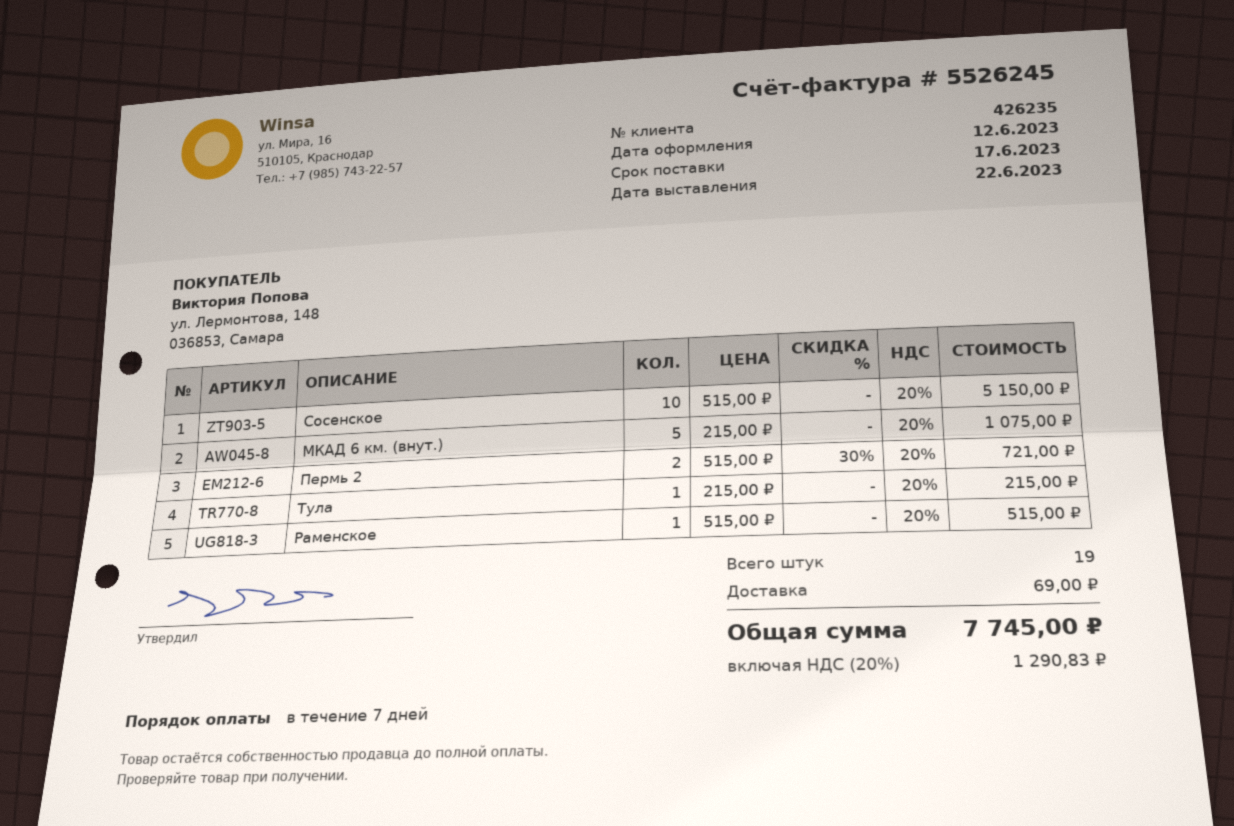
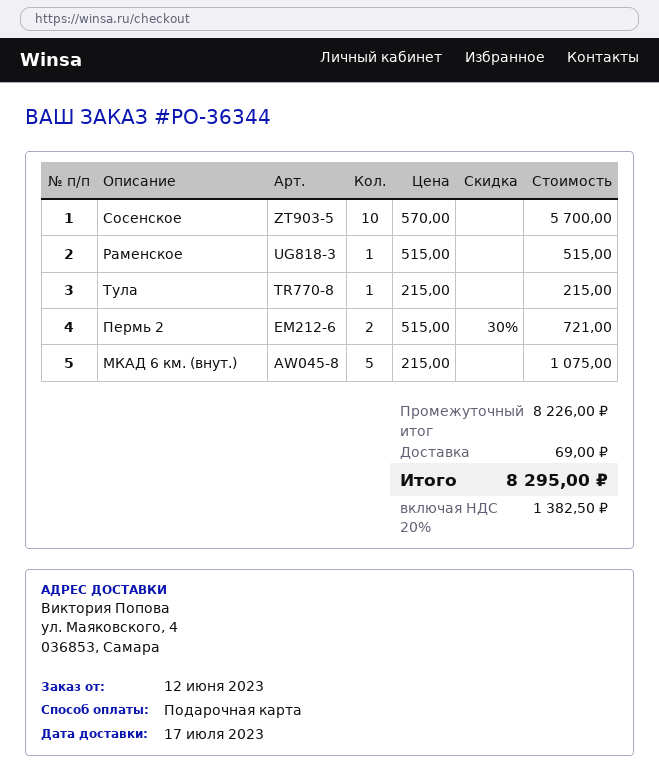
delivery date: 2023-06-17 -> 2023-07-17
Сосенское: 10 x 515.00 = 5150.00 -> 10 x 570.00 = 5700.00
tax: 20% = 1290.83 -> 20% = 1382.50
total: 7745.00 -> 8295.00

